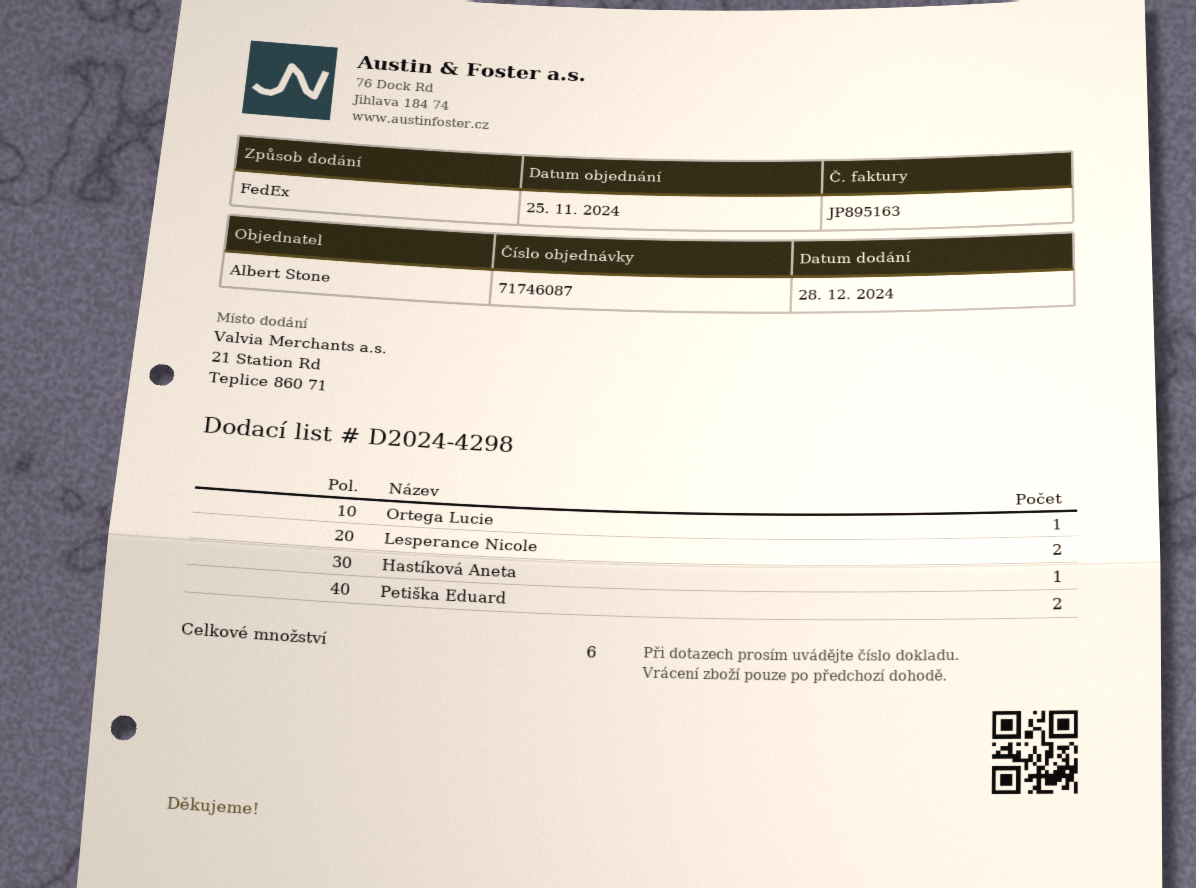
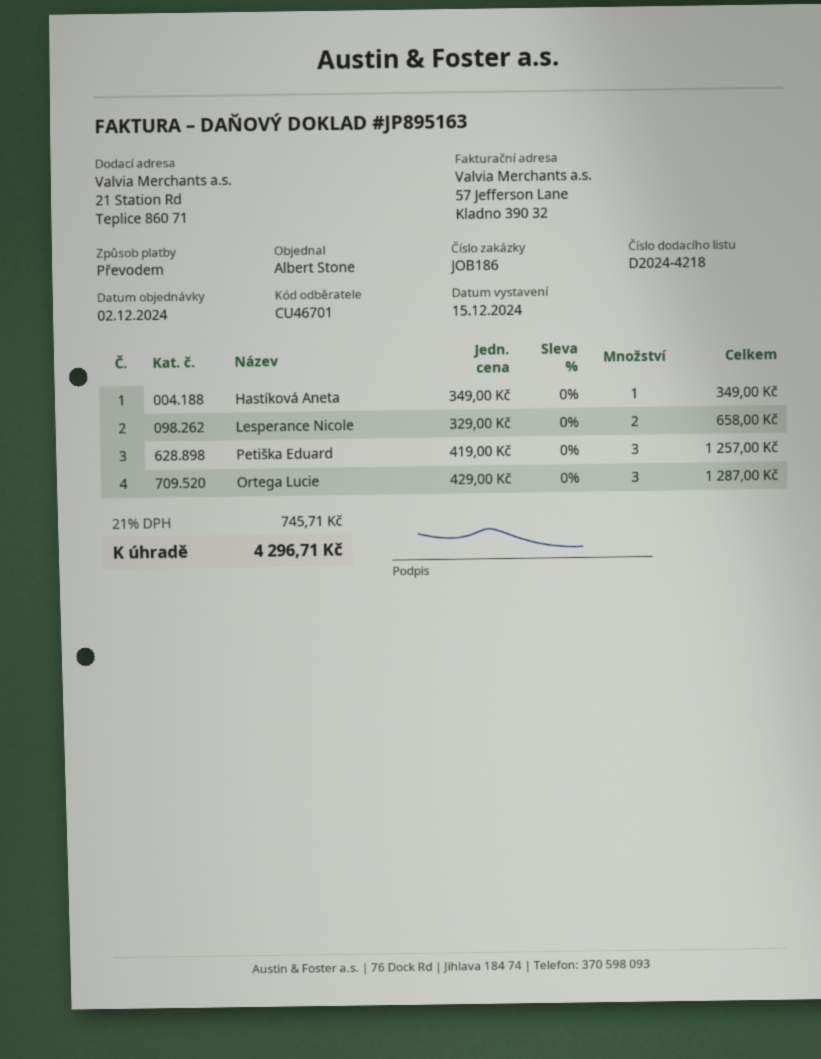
order date: 2024-11-25 -> 2024-12-02
delivery note number: D2024-4298 -> D2024-4218
Ortega Lucie: 1 -> 3
Petiška Eduard: 2 -> 3

